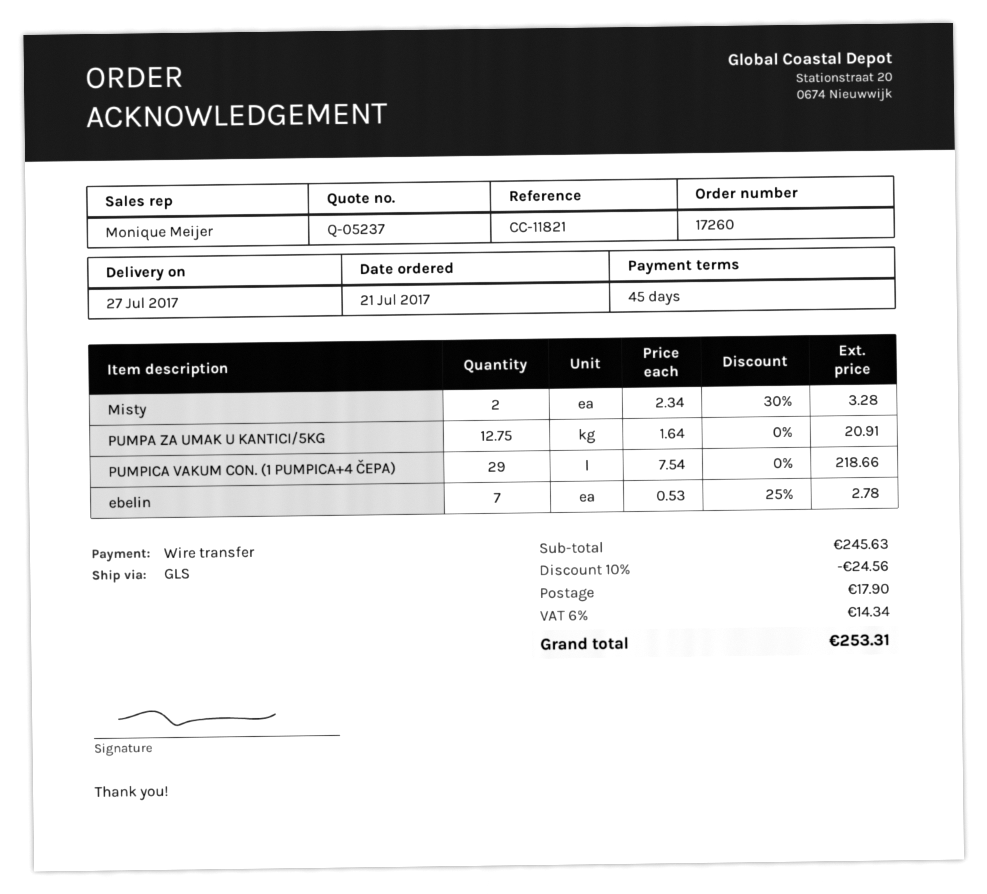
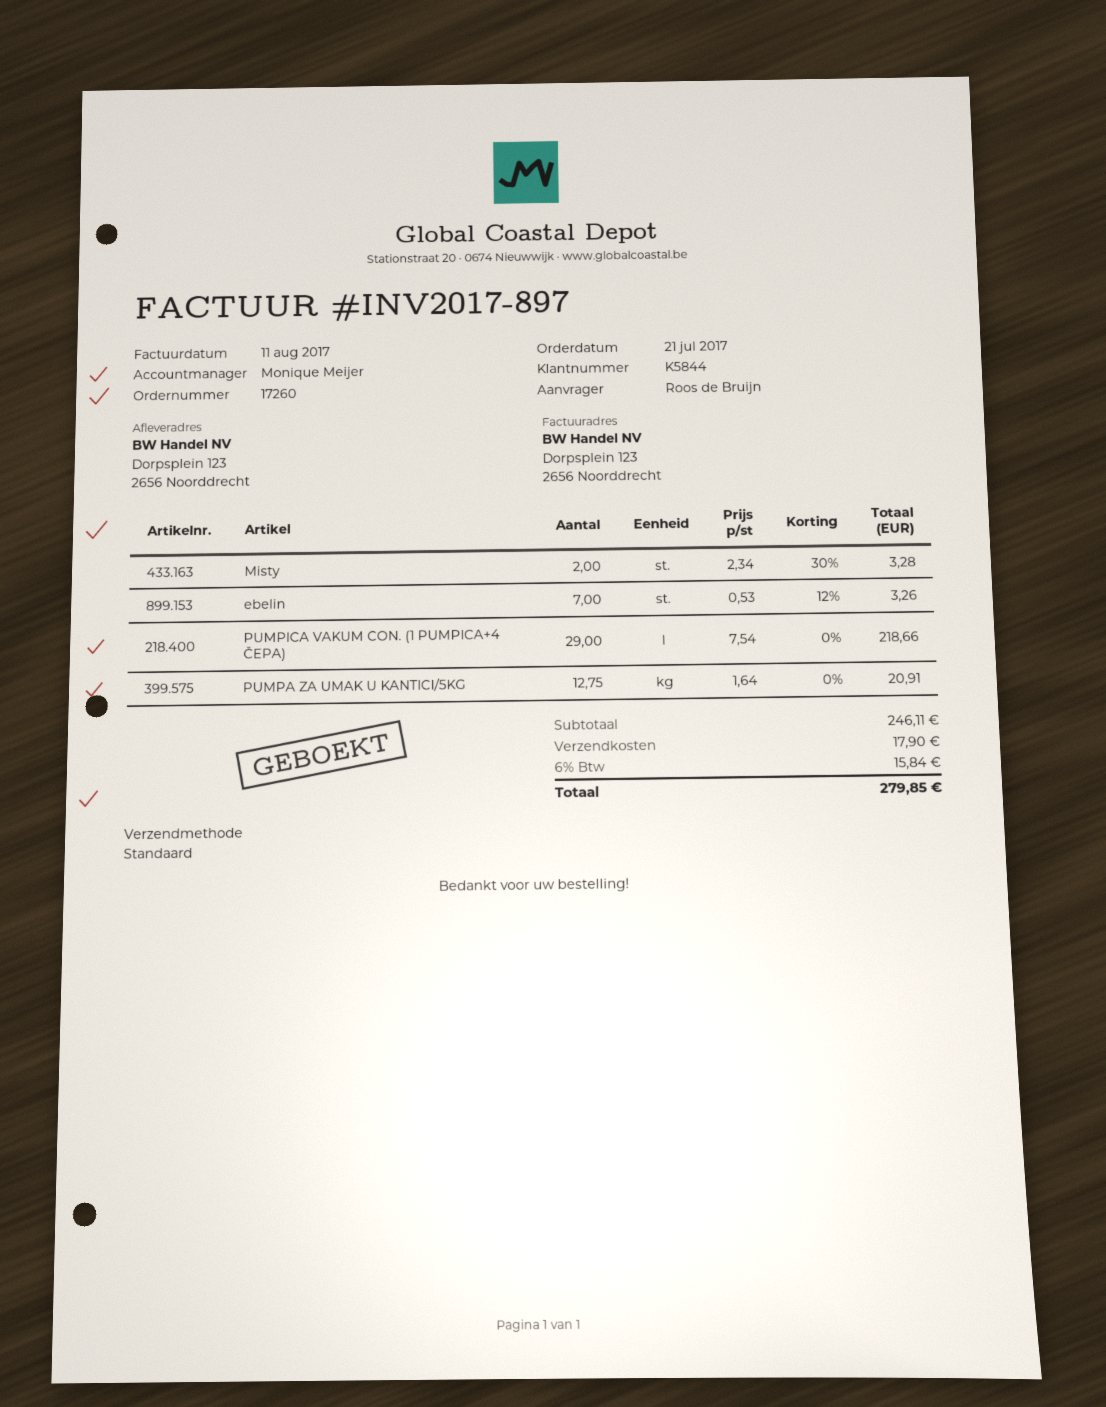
shipping method: GLS -> standard
ebelin: 7 x 0.53 - 25% = 2.78 -> 7 x 0.53 - 12% = 3.26
subtotal: 245.63 -> 246.11
discount: 10% = 24.56 -> none
tax: 6% = 14.34 -> 6% = 15.84
total: 253.31 -> 279.85

